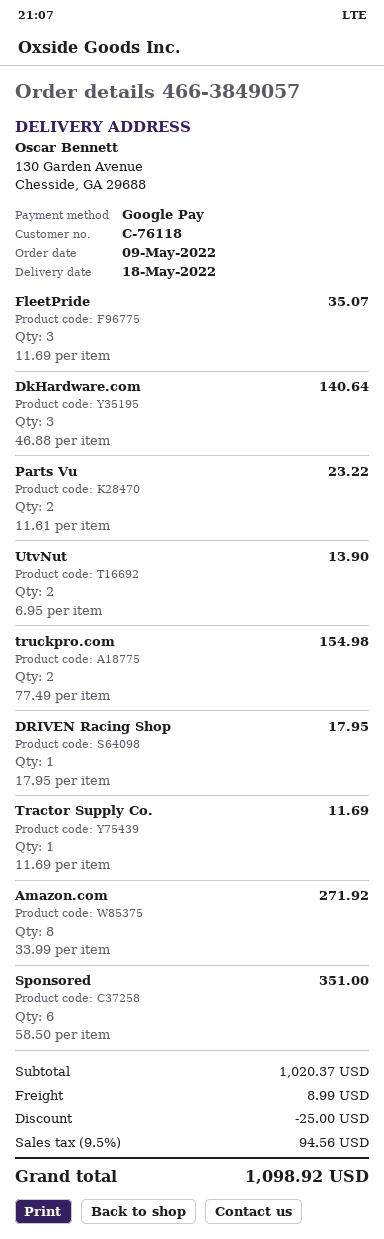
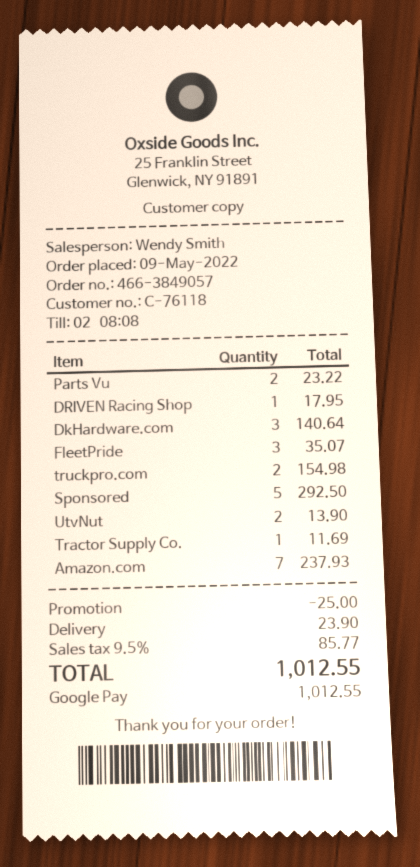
Amazon.com: 8 for 271.92 -> 7 for 237.93
Sponsored: 6 for 351.00 -> 5 for 292.50
shipping: 8.99 -> 23.90
tax: 9.5% = 94.56 -> 9.5% = 85.77
total: 1098.92 -> 1012.55

